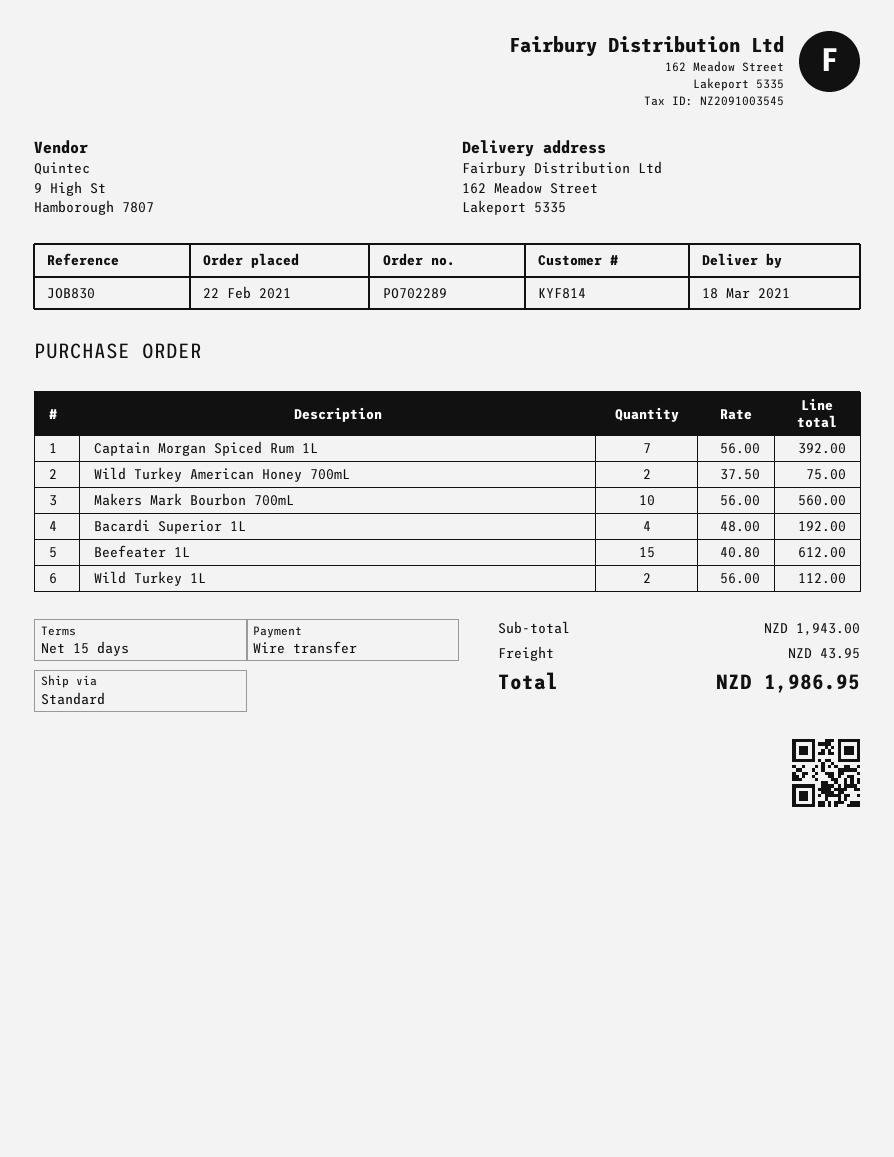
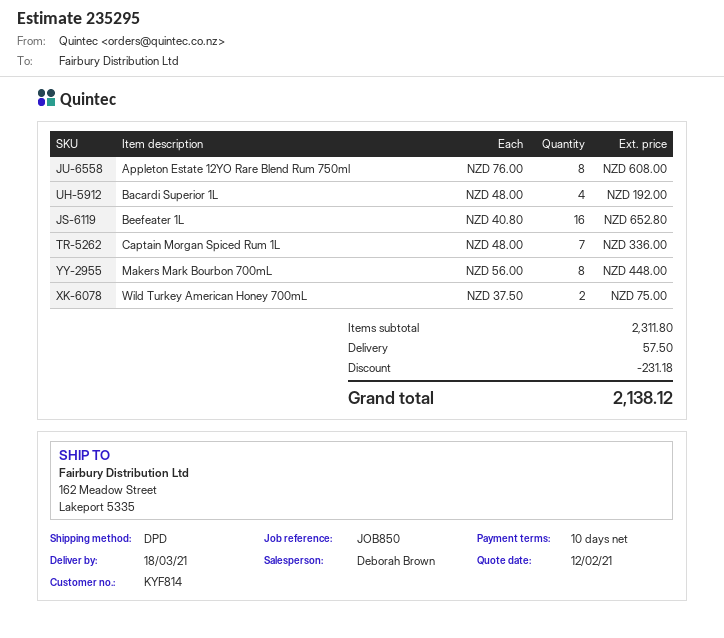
payment terms: 15 days -> 10 days
reference: JOB830 -> JOB850
shipping method: standard -> DPD
Captain Morgan Spiced Rum 1L: 7 x 56.00 = 392.00 -> 7 x 48.00 = 336.00
Makers Mark Bourbon 700mL: 10 x 56.00 = 560.00 -> 8 x 56.00 = 448.00
Beefeater 1L: 15 x 40.80 = 612.00 -> 16 x 40.80 = 652.80
Wild Turkey 1L: 2 x 56.00 = 112.00 -> none
Appleton Estate 12YO Rare Blend Rum 750ml: none -> 8 x 76.00 = 608.00
subtotal: 1943.00 -> 2311.80
discount: none -> 231.18
shipping: 43.95 -> 57.50
total: 1986.95 -> 2138.12

